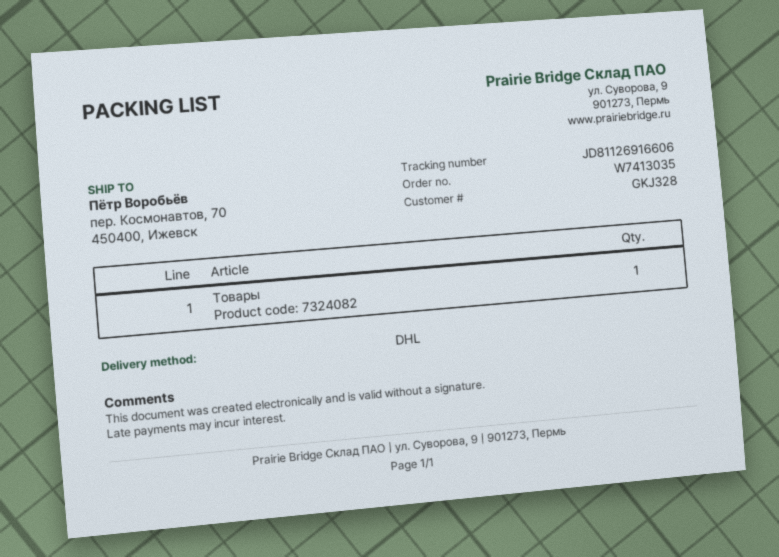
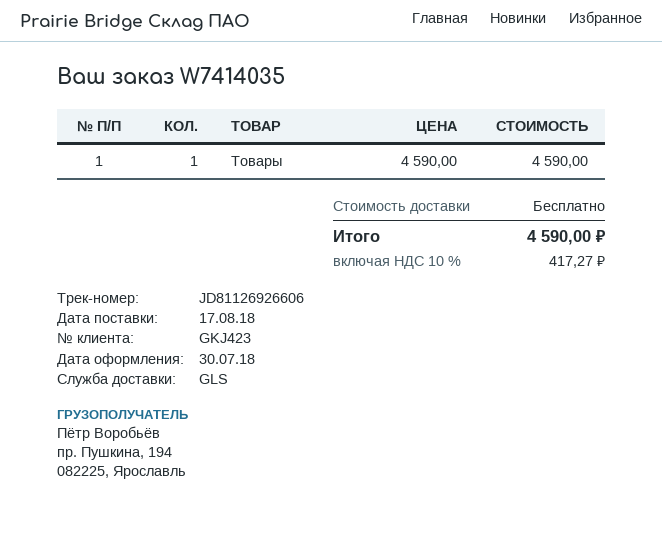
order number: W7413035 -> W7414035
customer number: GKJ328 -> GKJ423
shipping method: DHL -> GLS
tracking number: JD81126916606 -> JD81126926606
ship to: пер. Космонавтов, 70, 450400, Ижевск -> пр. Пушкина, 194, 082225, Ярославль

